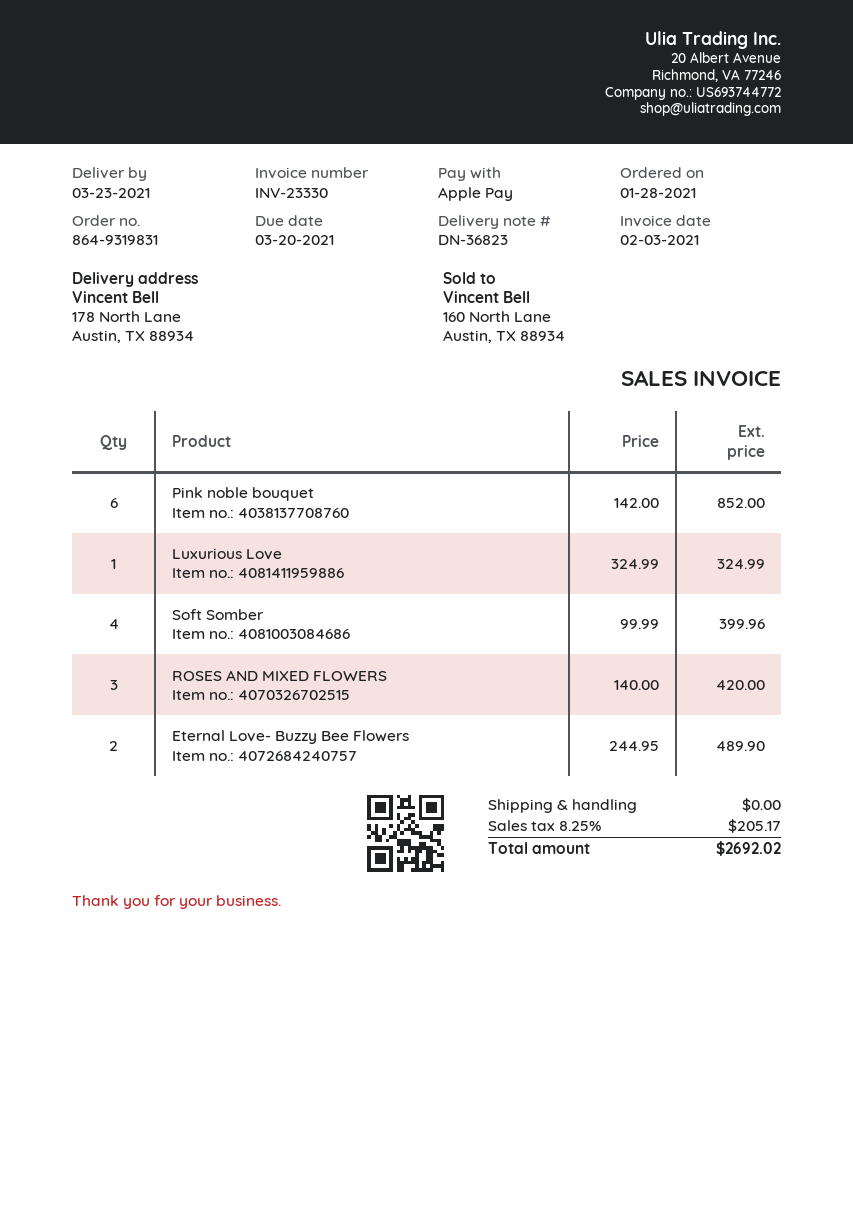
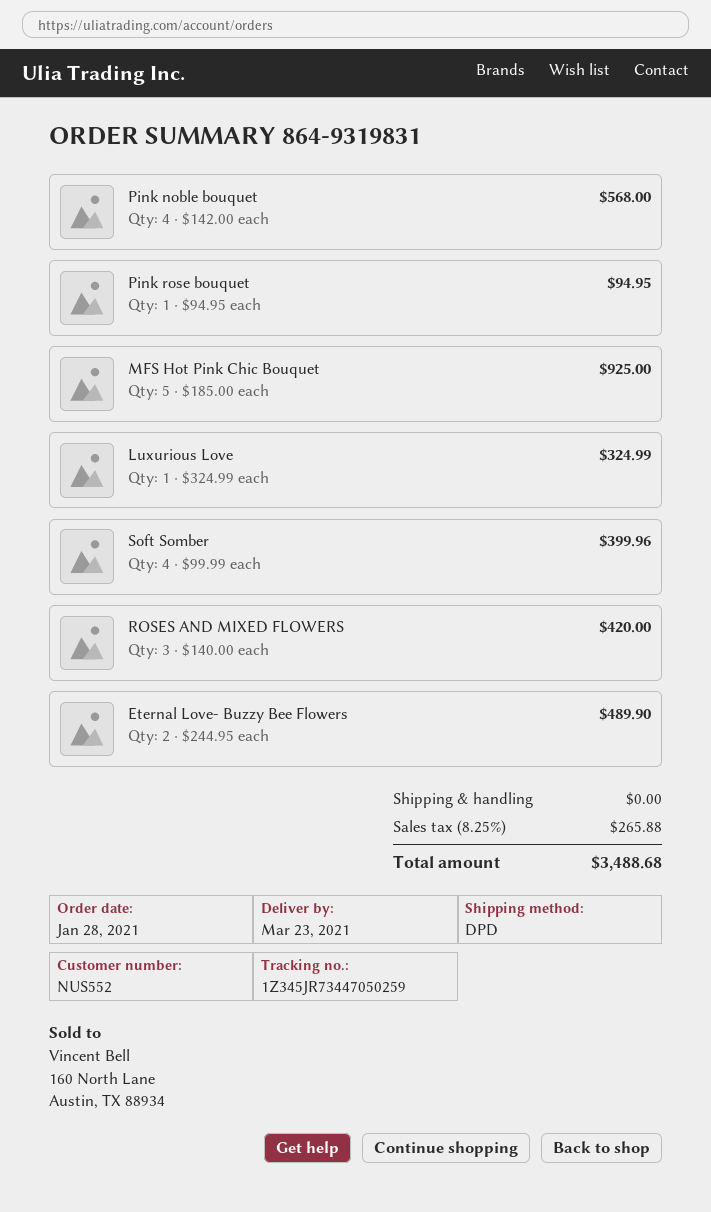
Pink noble bouquet: 6 x 142.00 = 852.00 -> 4 x 142.00 = 568.00
Pink rose bouquet: none -> 1 x 94.95 = 94.95
MFS Hot Pink Chic Bouquet: none -> 5 x 185.00 = 925.00
tax: 8.25% = 205.17 -> 8.25% = 265.88
total: 2692.02 -> 3488.68

